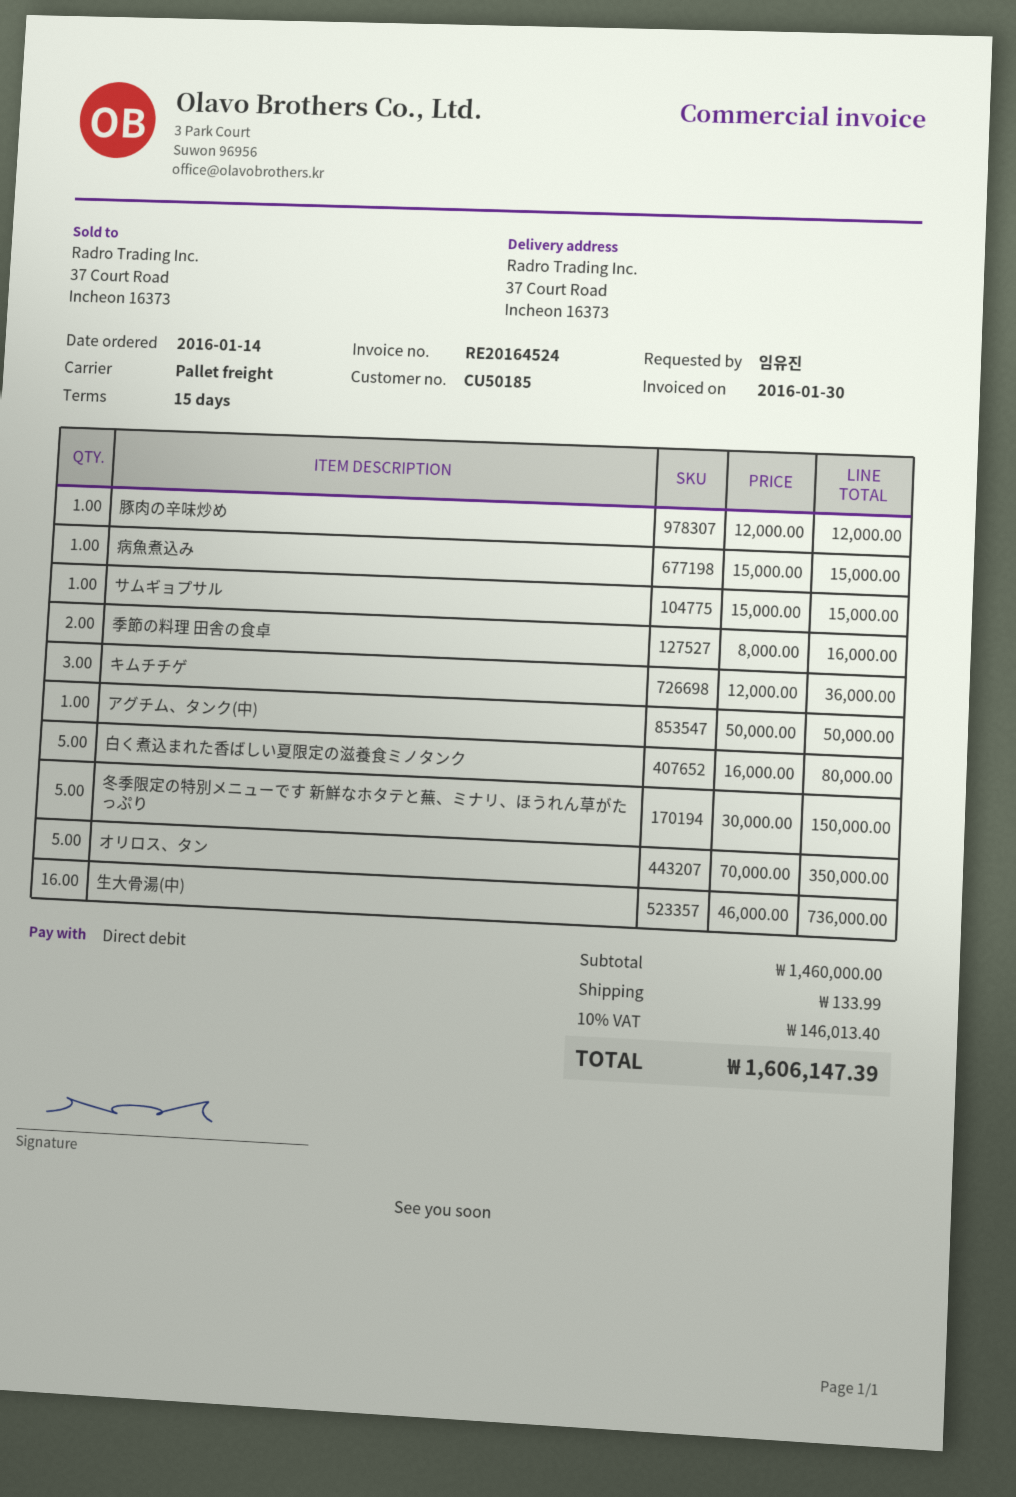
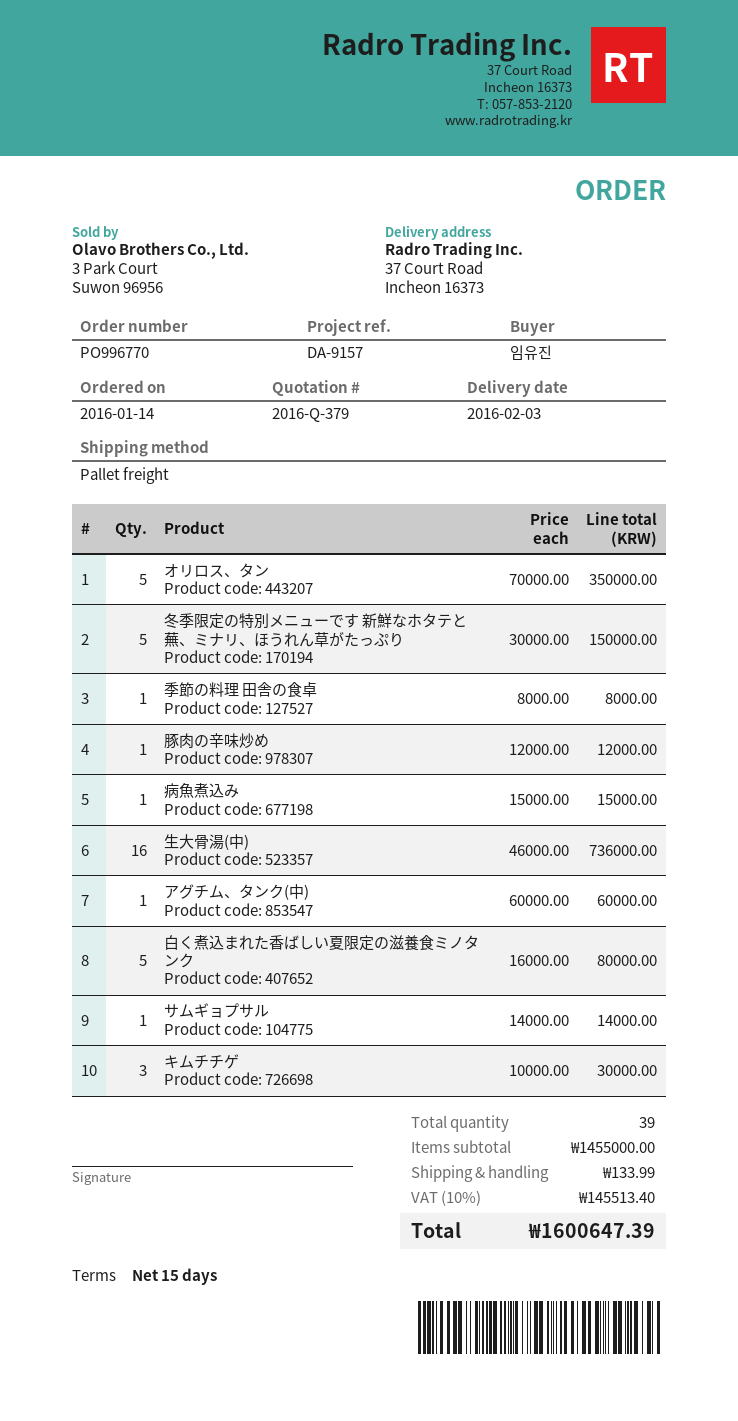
サムギョプサル: 1 x 15000.00 = 15000.00 -> 1 x 14000.00 = 14000.00
季節の料理 田舎の食卓: 2 x 8000.00 = 16000.00 -> 1 x 8000.00 = 8000.00
キムチチゲ: 3 x 12000.00 = 36000.00 -> 3 x 10000.00 = 30000.00
アグチム、タンク(中): 1 x 50000.00 = 50000.00 -> 1 x 60000.00 = 60000.00
subtotal: 1460000.00 -> 1455000.00
tax: 10% = 146013.40 -> 10% = 145513.40
total: 1606147.39 -> 1600647.39

